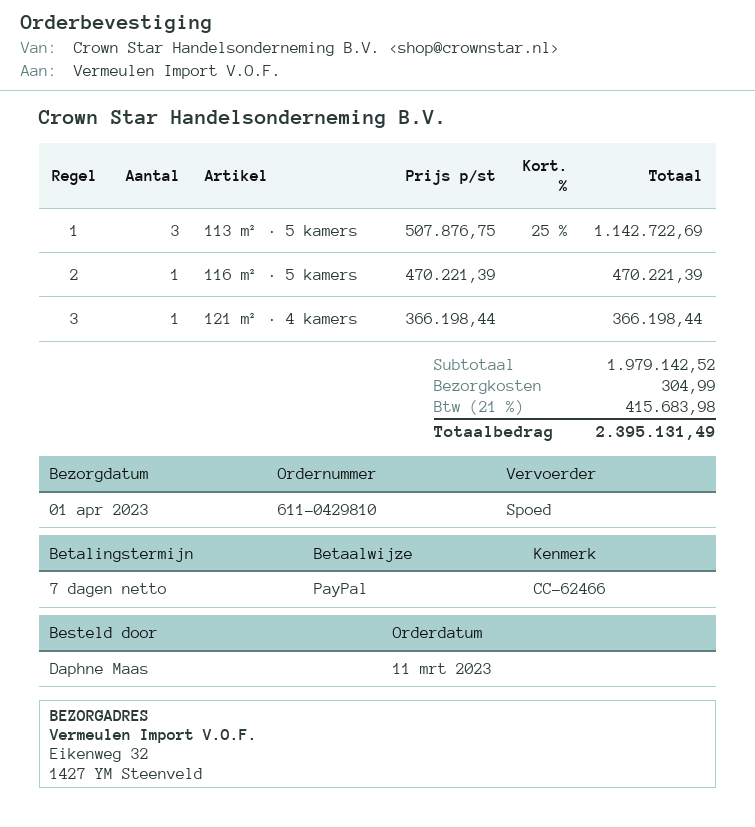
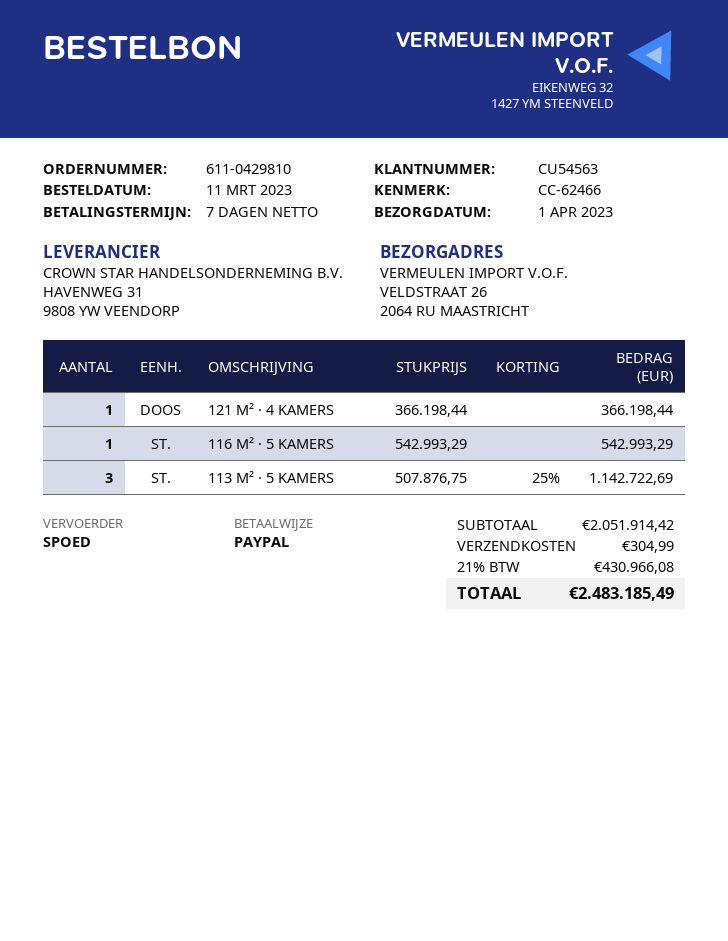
ship to: Eikenweg 32, 1427 YM Steenveld -> VELDSTRAAT 26, 2064 RU MAASTRICHT
116 m² · 5 kamers: 1 x 470221.39 = 470221.39 -> 1 x 542993.29 = 542993.29
subtotal: 1979142.52 -> 2051914.42
tax: 21% = 415683.98 -> 21% = 430966.08
total: 2395131.49 -> 2483185.49

